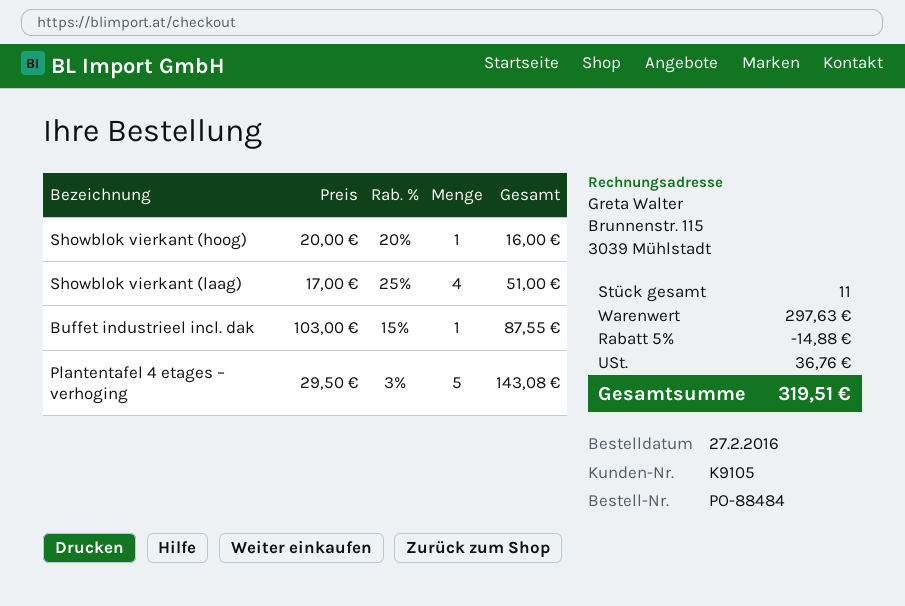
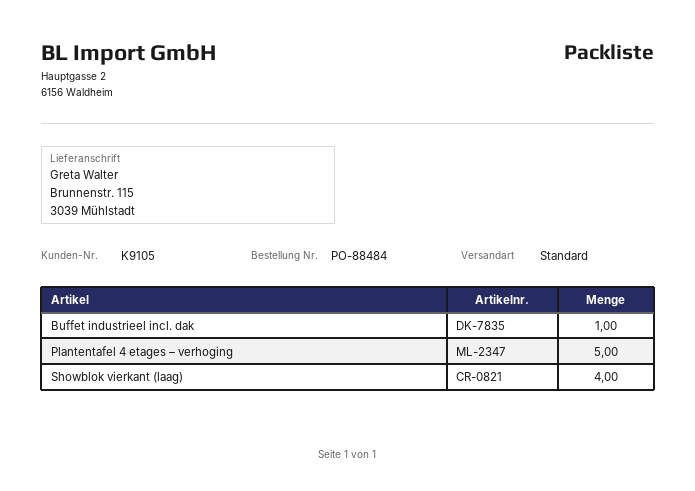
Showblok vierkant (hoog): 1 -> none

